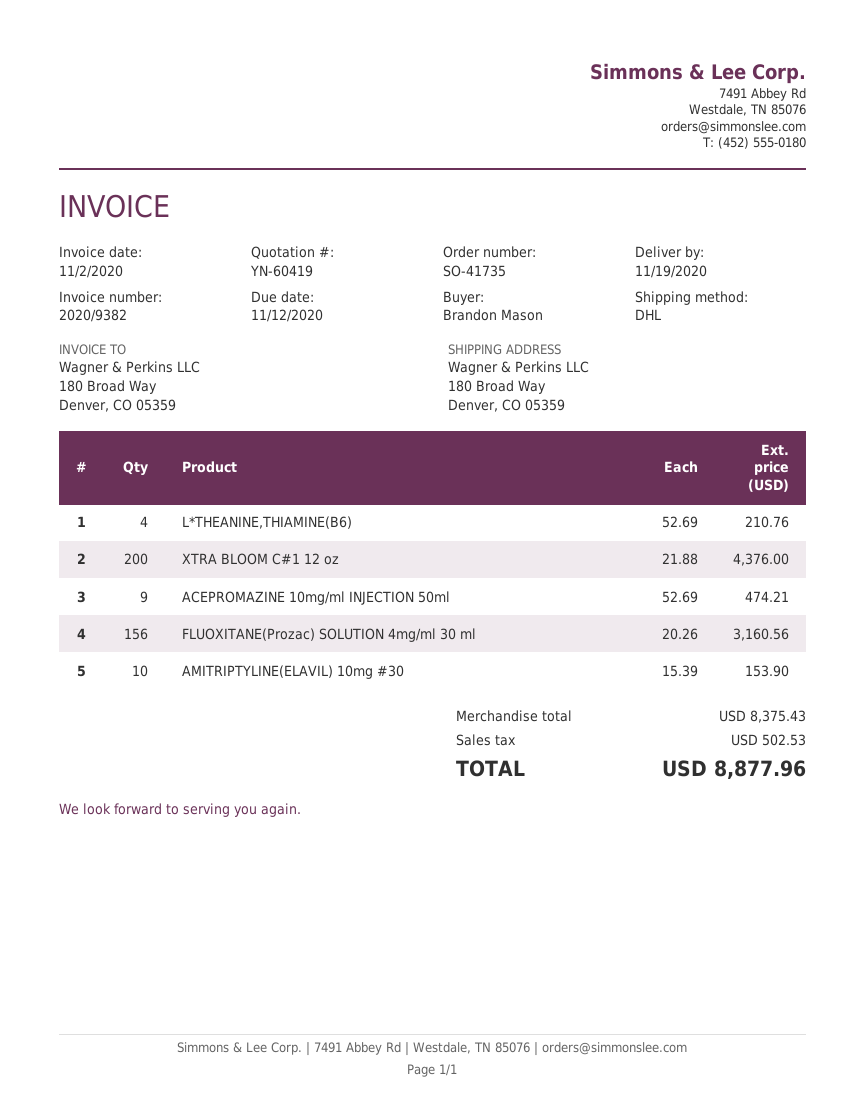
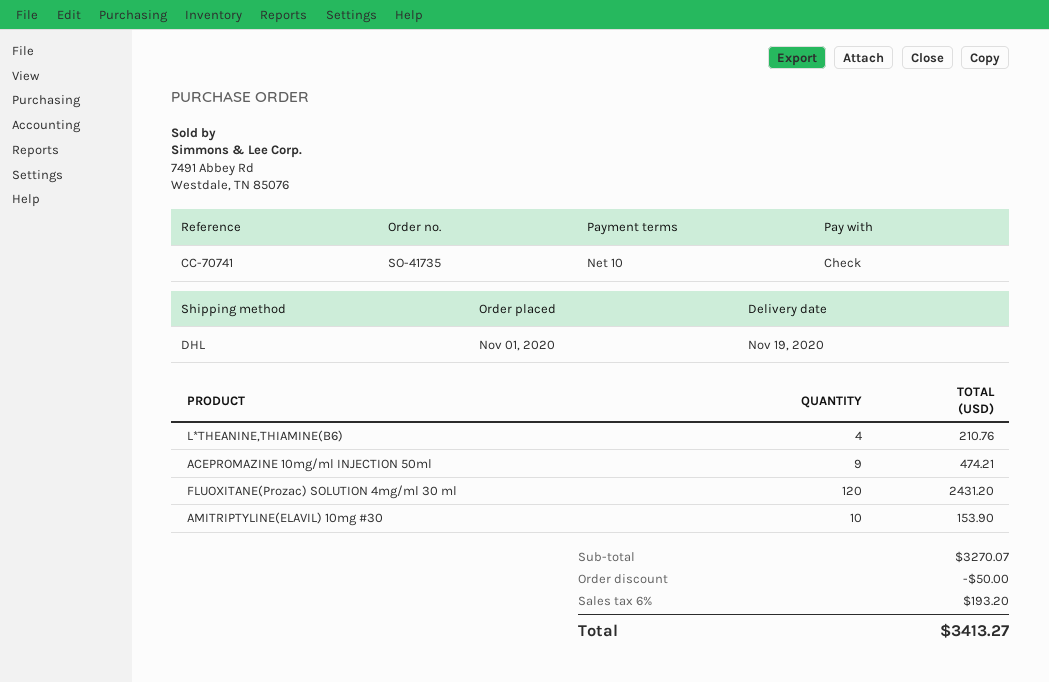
XTRA BLOOM C#1 12 oz: 200 for 4376.00 -> none
FLUOXITANE(Prozac) SOLUTION 4mg/ml 30 ml: 156 for 3160.56 -> 120 for 2431.20
subtotal: 8375.43 -> 3270.07
discount: none -> 50.00
tax: 502.53 -> 193.20
total: 8877.96 -> 3413.27

